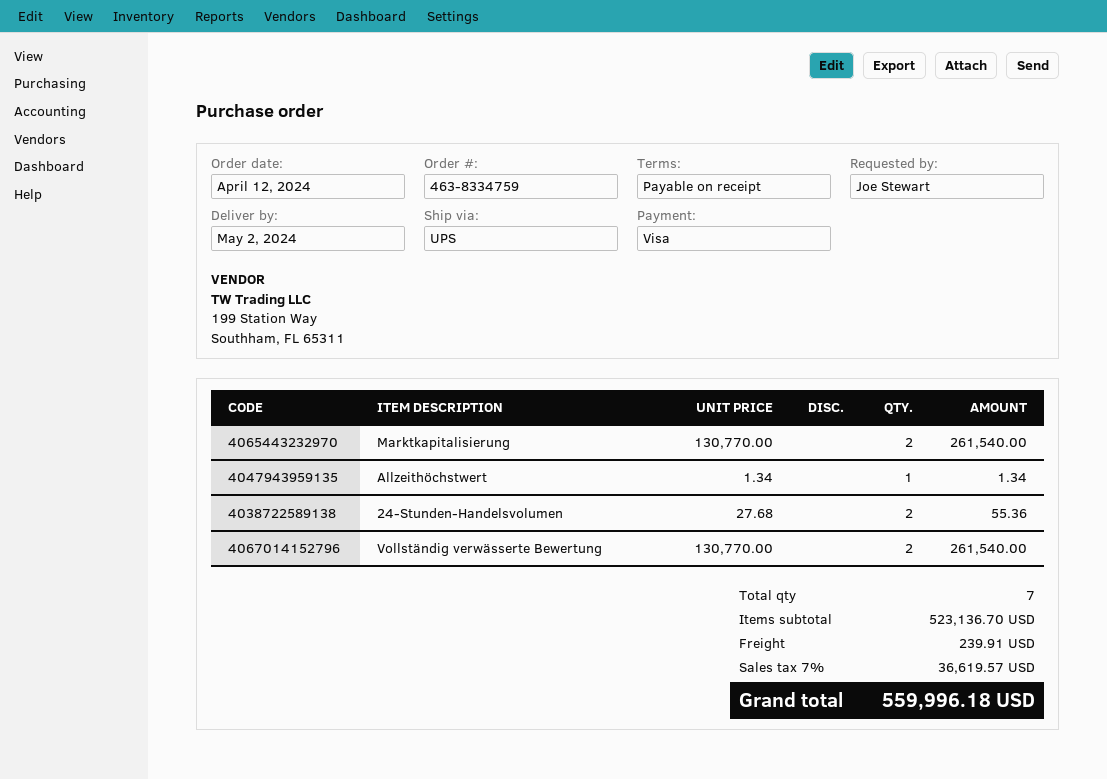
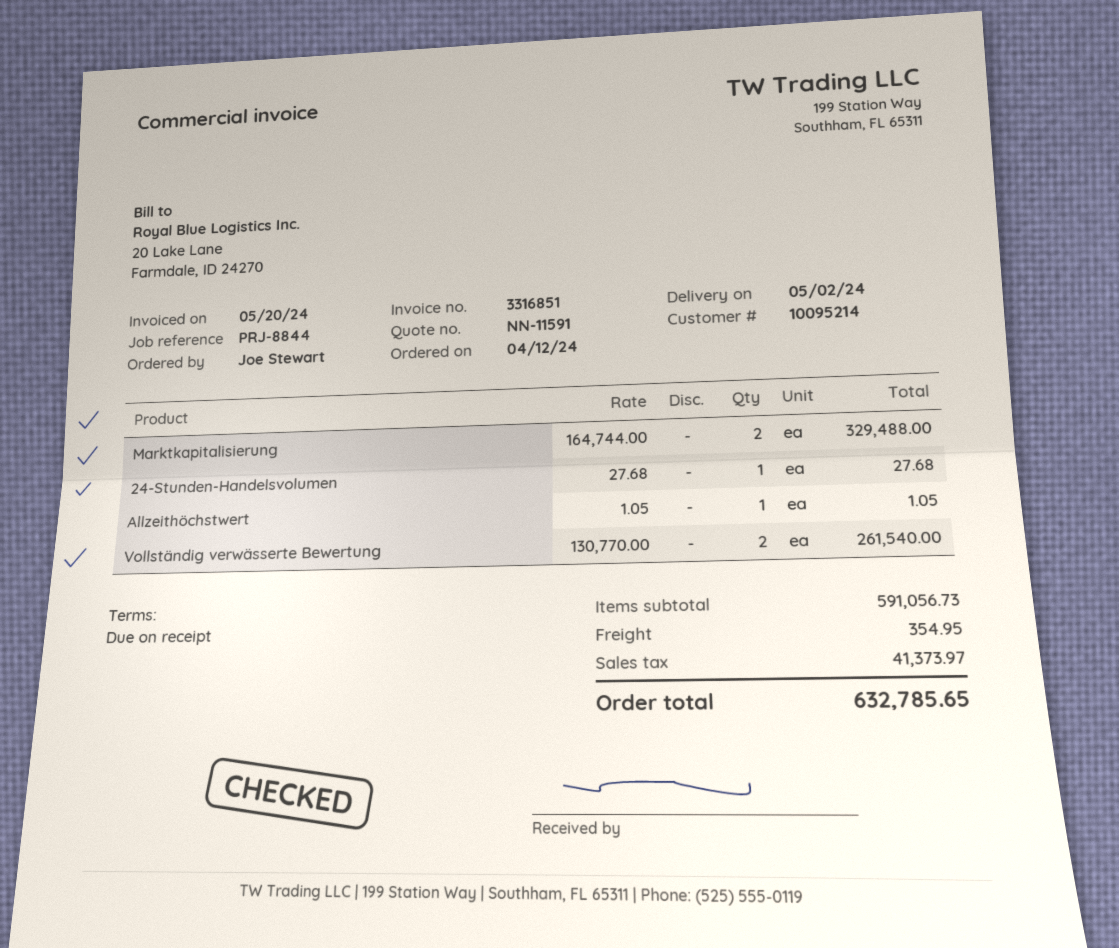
Marktkapitalisierung: 2 x 130770.00 = 261540.00 -> 2 x 164744.00 = 329488.00
Allzeithöchstwert: 1 x 1.34 = 1.34 -> 1 x 1.05 = 1.05
24-Stunden-Handelsvolumen: 2 x 27.68 = 55.36 -> 1 x 27.68 = 27.68
subtotal: 523136.70 -> 591056.73
shipping: 239.91 -> 354.95
tax: 36619.57 -> 41373.97
total: 559996.18 -> 632785.65

